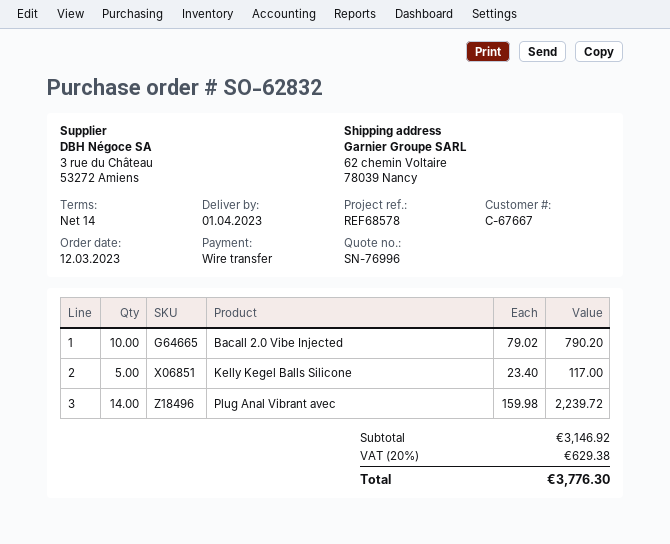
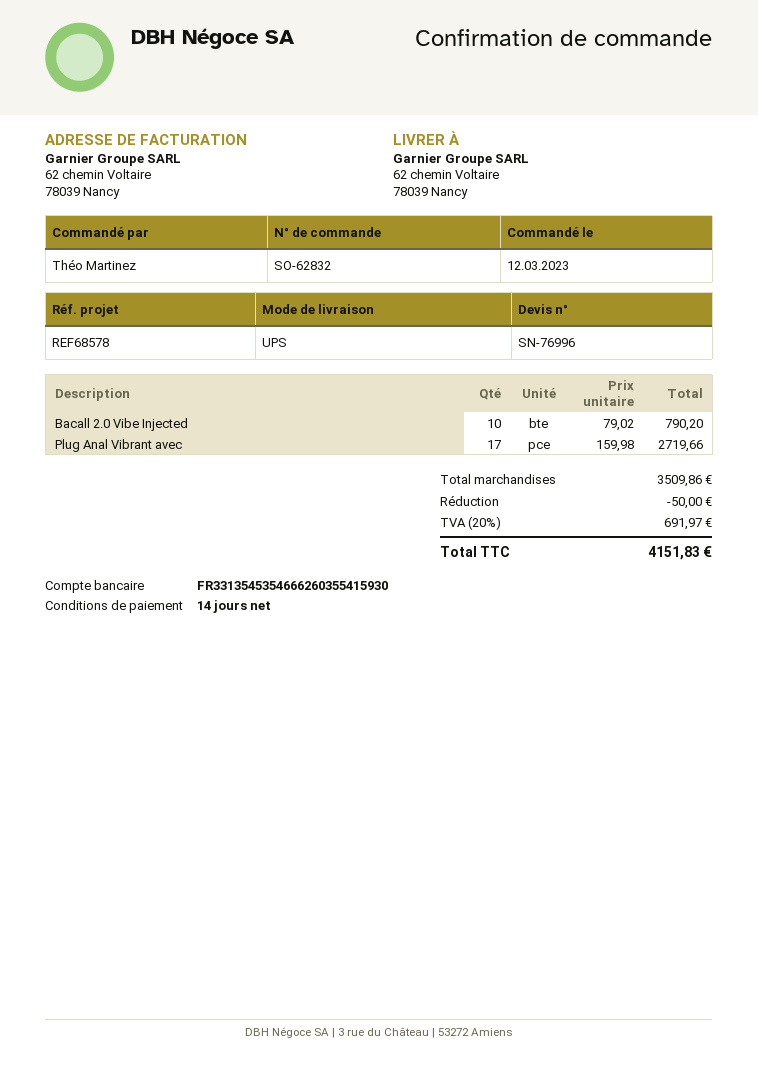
Kelly Kegel Balls Silicone: 5 x 23.40 = 117.00 -> none
Plug Anal Vibrant avec: 14 x 159.98 = 2239.72 -> 17 x 159.98 = 2719.66
subtotal: 3146.92 -> 3509.86
discount: none -> 50.00
tax: 20% = 629.38 -> 20% = 691.97
total: 3776.30 -> 4151.83

